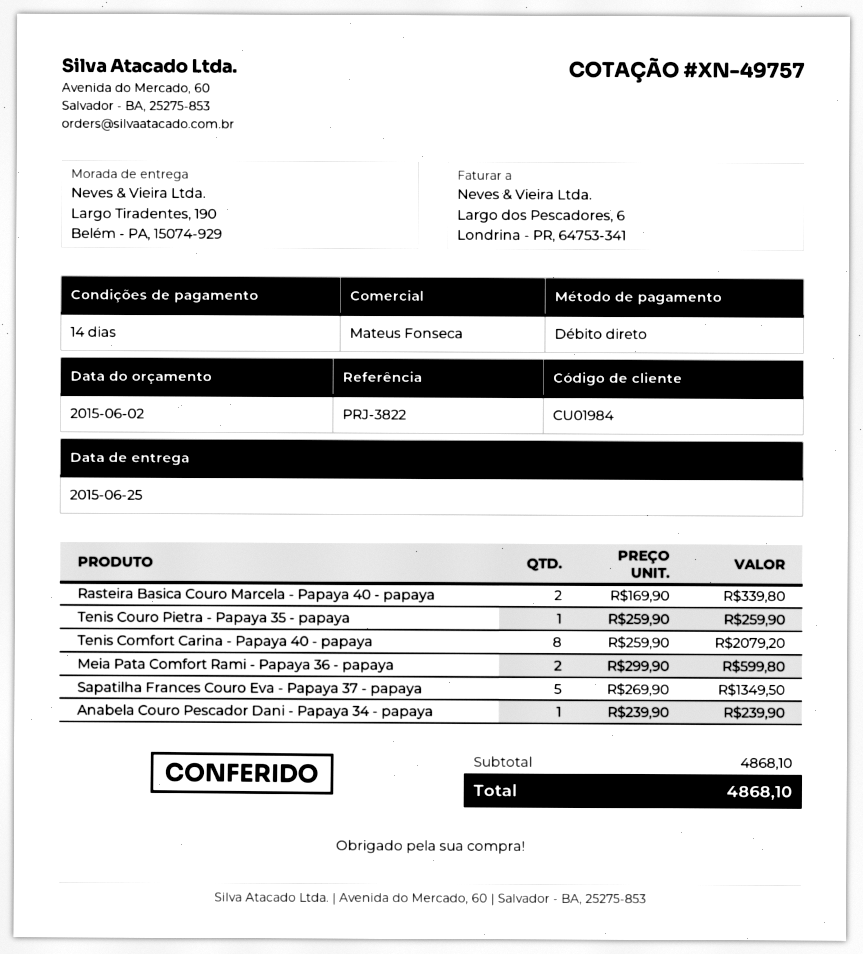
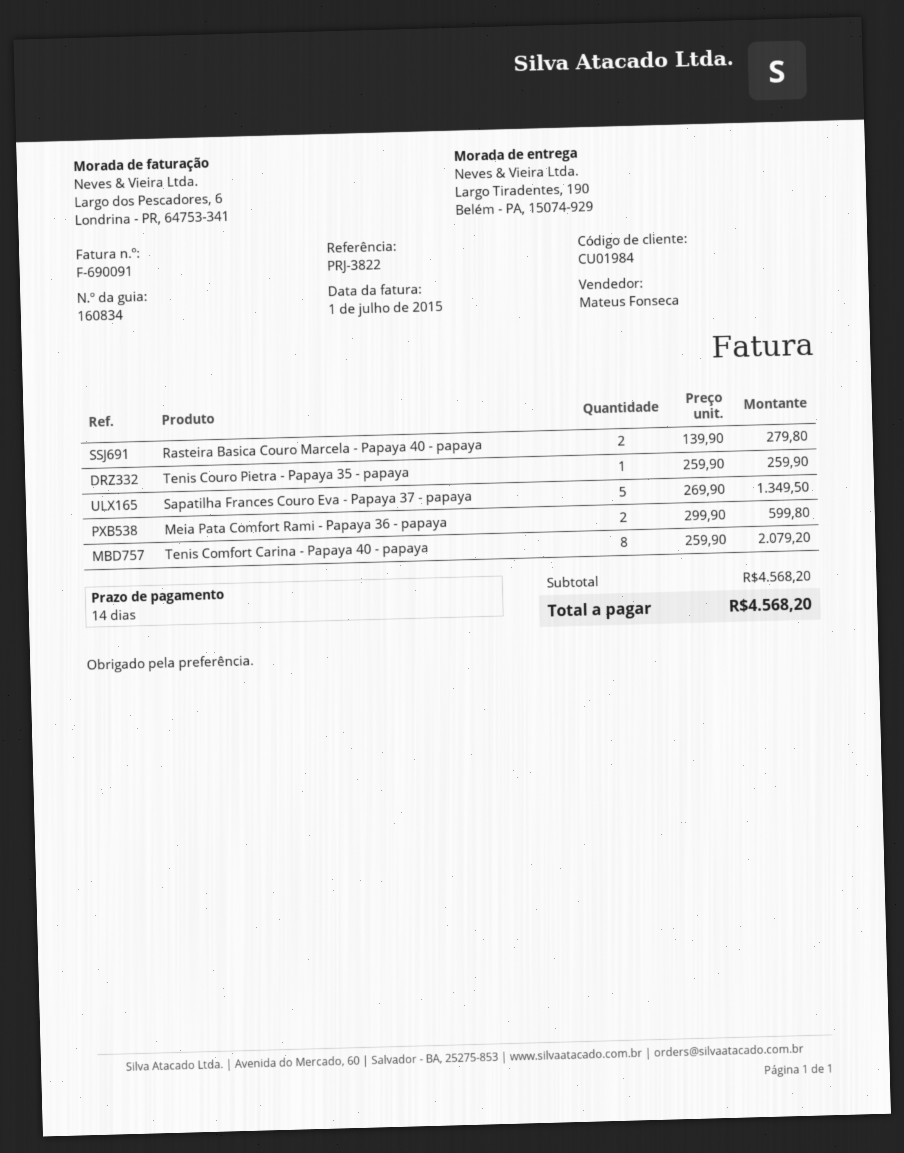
Rasteira Basica Couro Marcela - Papaya 40 - papaya: 2 x 169.90 = 339.80 -> 2 x 139.90 = 279.80
Anabela Couro Pescador Dani - Papaya 34 - papaya: 1 x 239.90 = 239.90 -> none
subtotal: 4868.10 -> 4568.20
total: 4868.10 -> 4568.20

